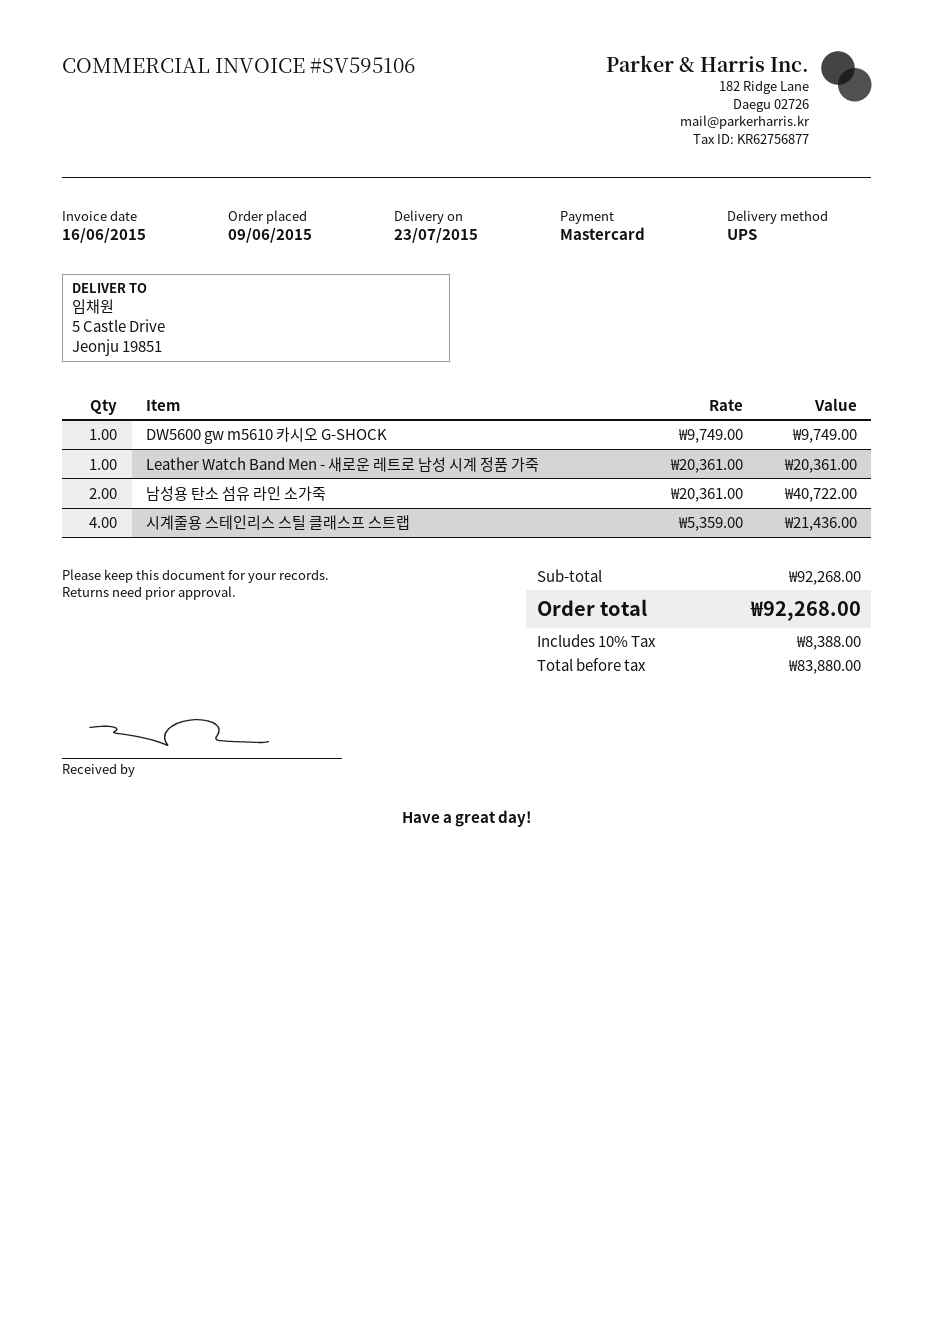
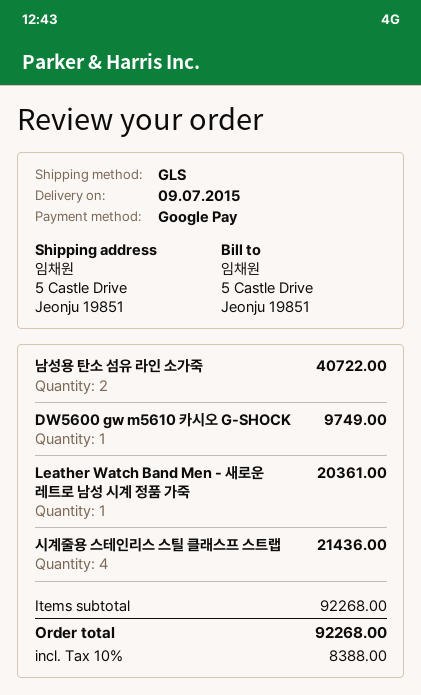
delivery date: 2015-07-23 -> 2015-07-09
payment method: Mastercard -> Google Pay
shipping method: UPS -> GLS

